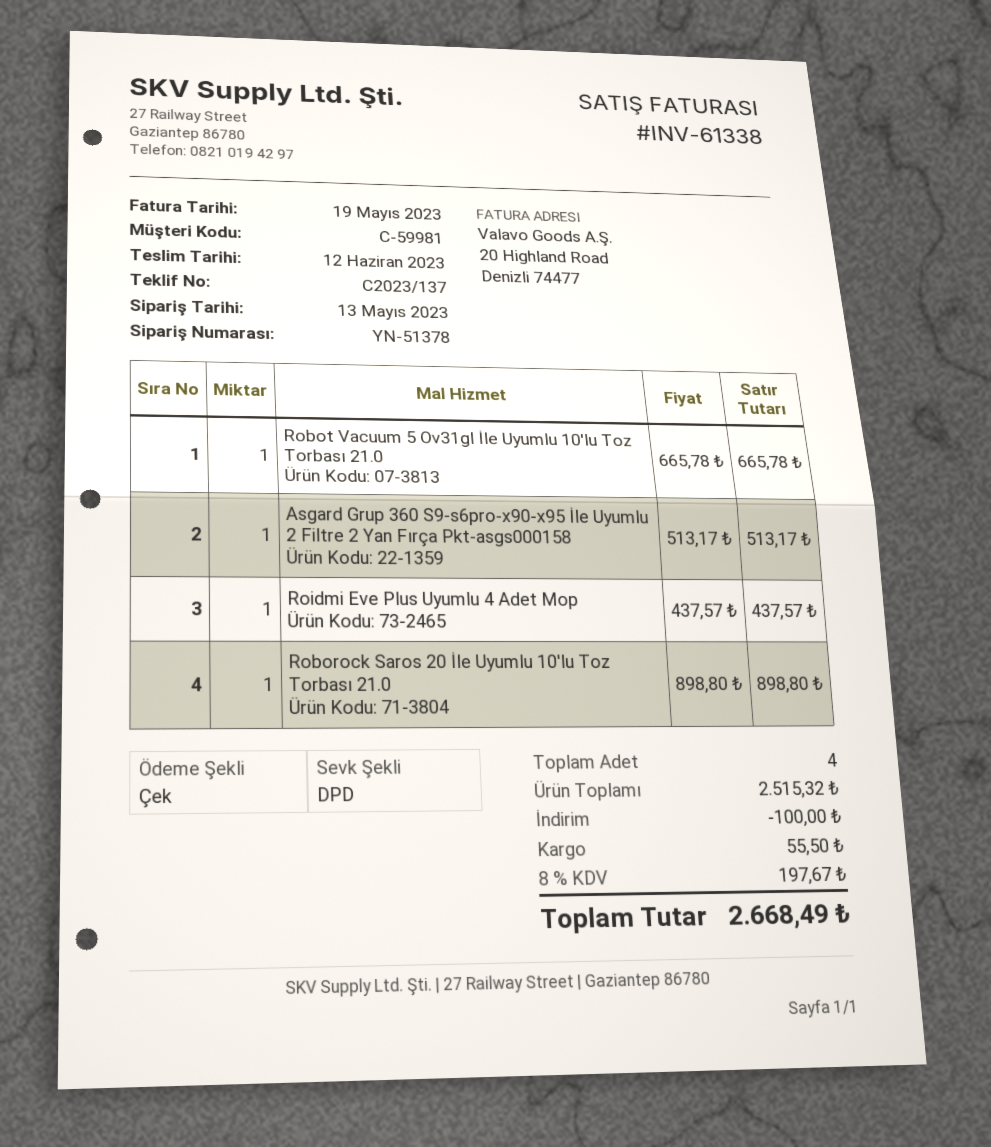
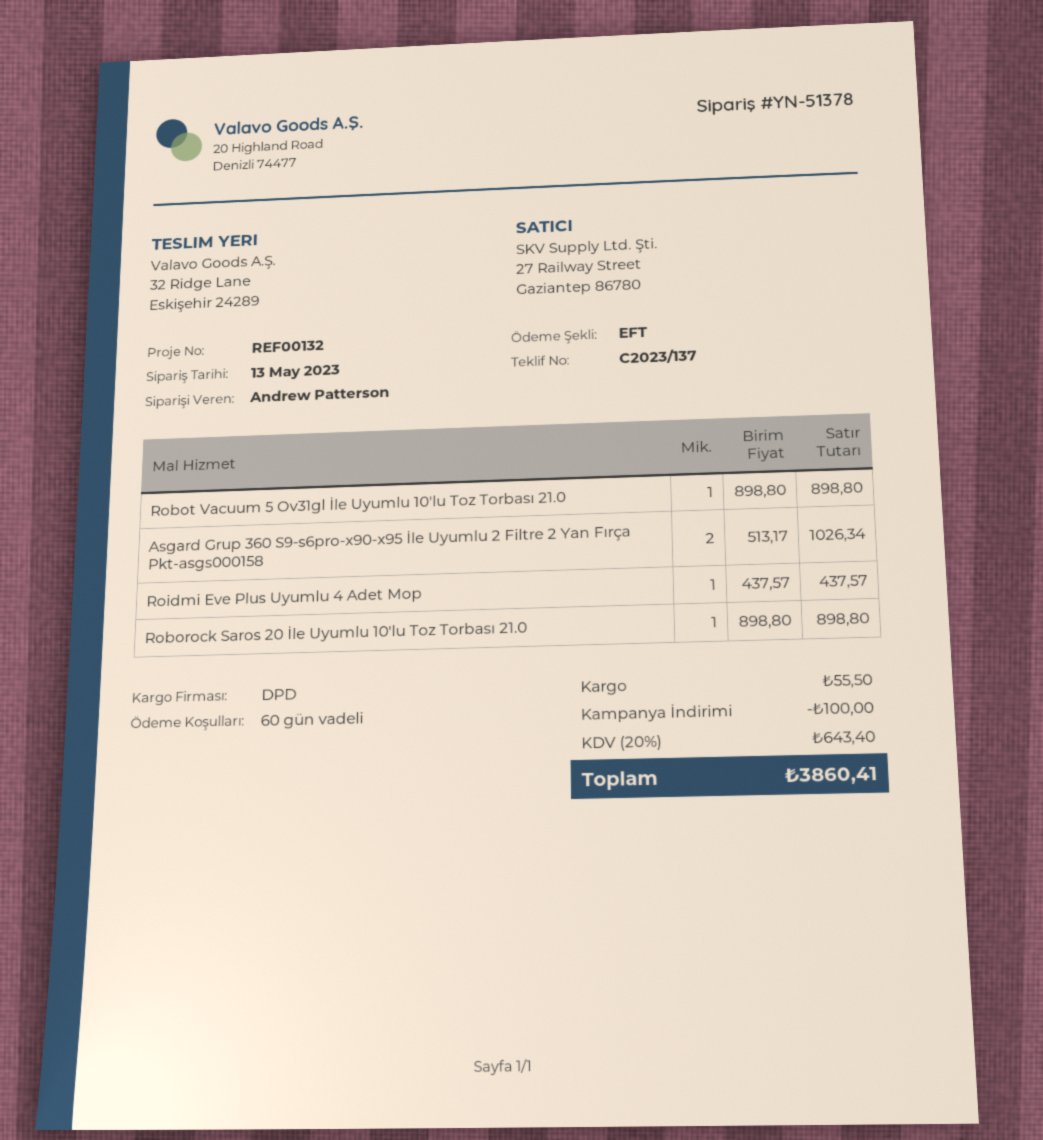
payment method: cheque -> bank transfer
Robot Vacuum 5 Ov31gl İle Uyumlu 10'lu Toz Torbası 21.0: 1 x 665.78 = 665.78 -> 1 x 898.80 = 898.80
Asgard Grup 360 S9-s6pro-x90-x95 İle Uyumlu 2 Filtre 2 Yan Fırça Pkt-asgs000158: 1 x 513.17 = 513.17 -> 2 x 513.17 = 1026.34
tax: 8% = 197.67 -> 20% = 643.40
total: 2668.49 -> 3860.41

